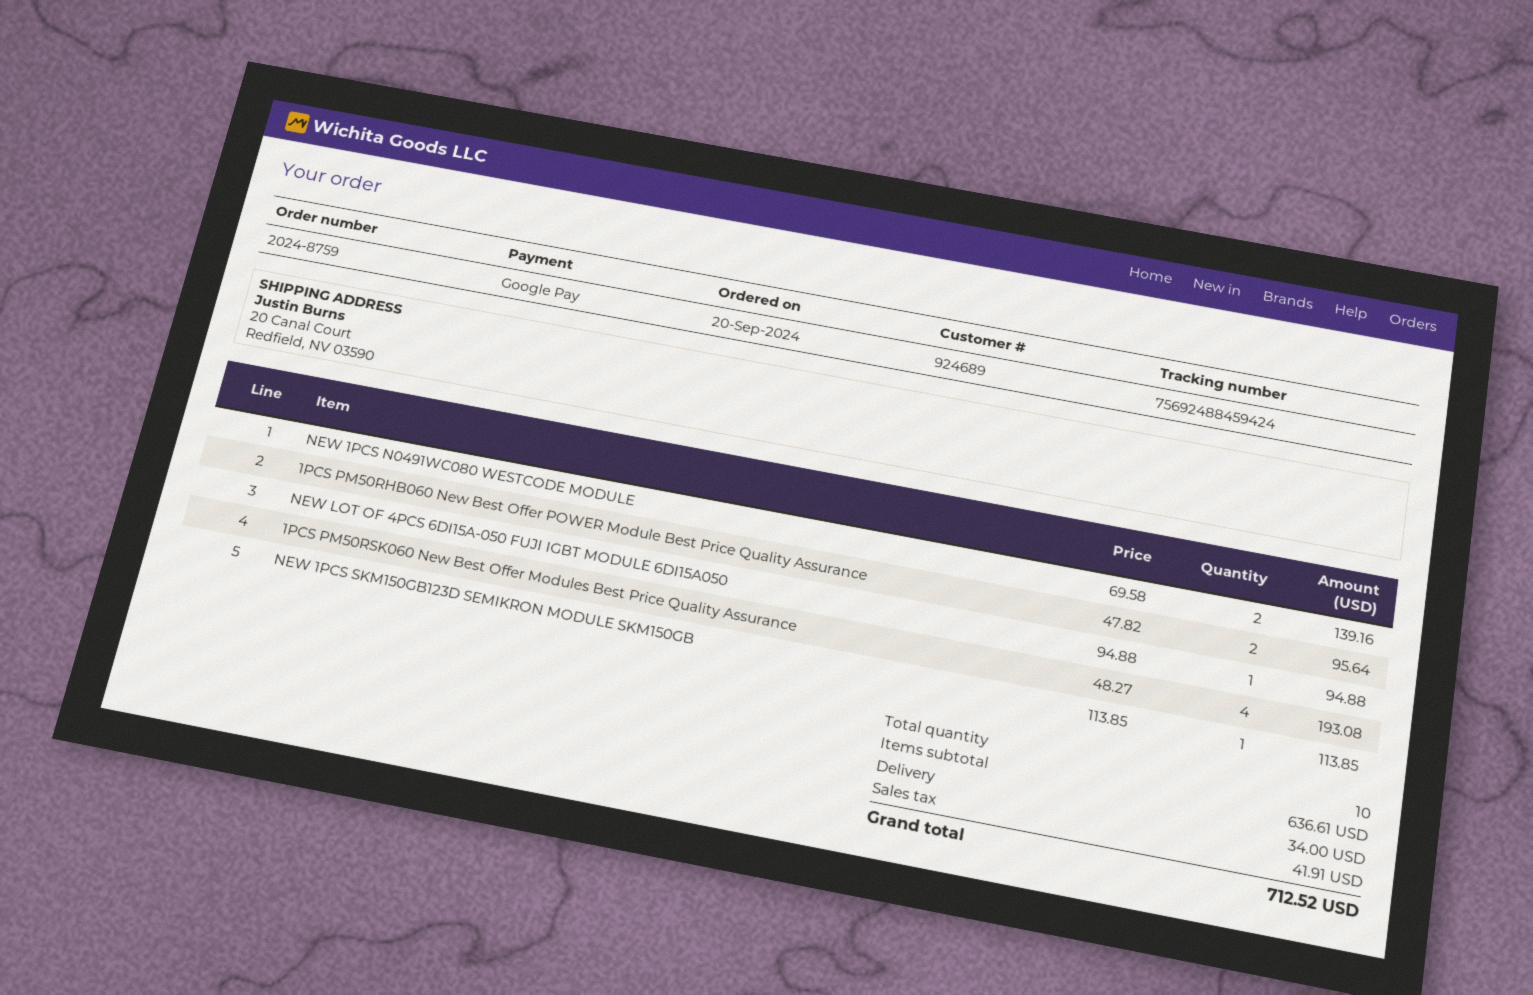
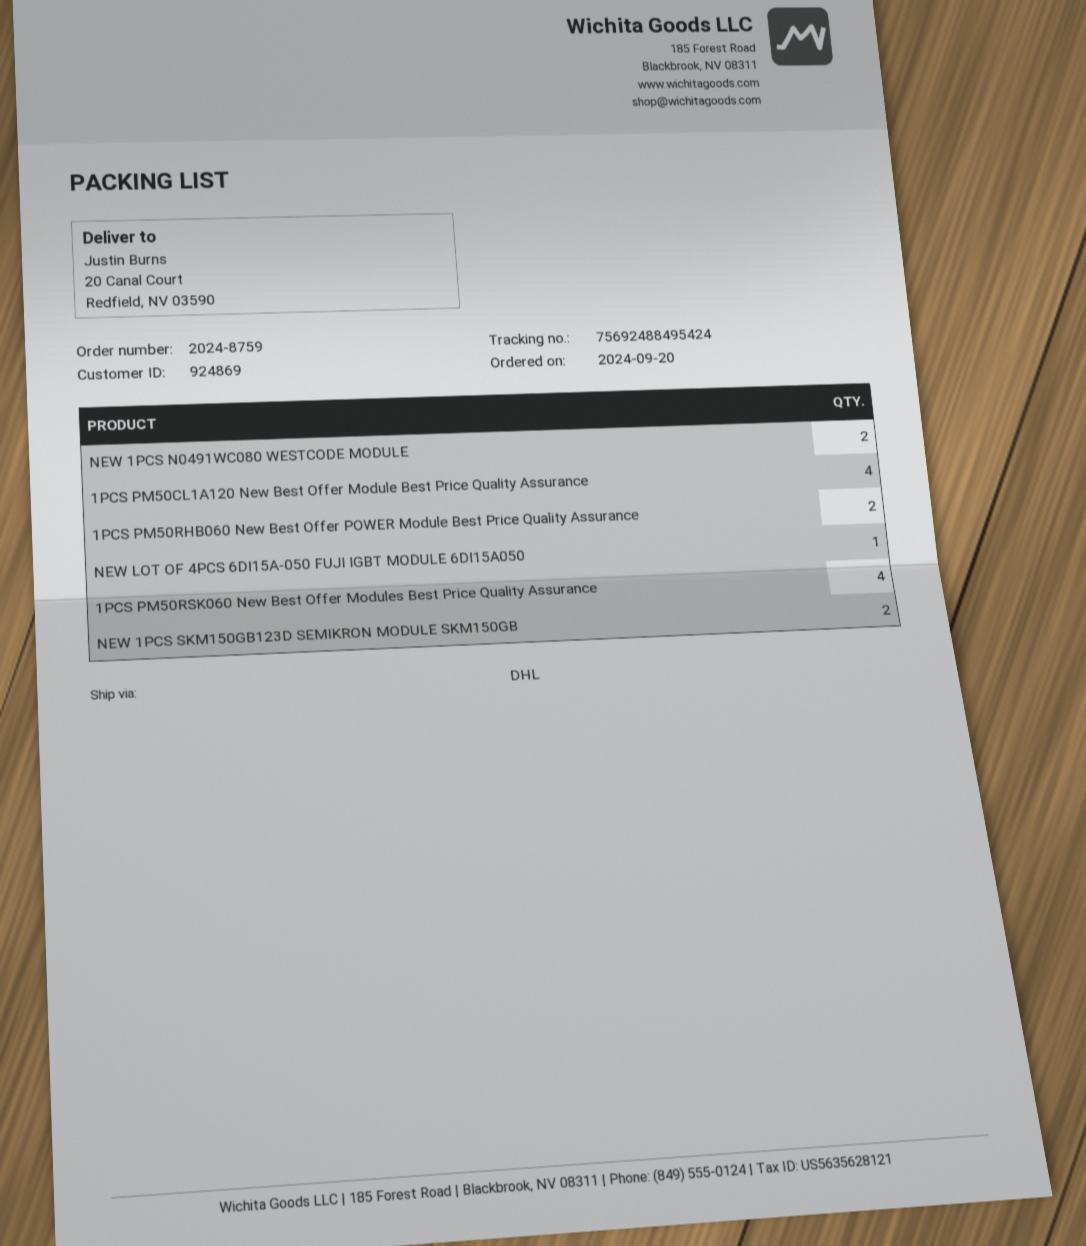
customer number: 924689 -> 924869
tracking number: 75692488459424 -> 75692488495424
NEW 1PCS SKM150GB123D SEMIKRON MODULE SKM150GB: 1 -> 2
1PCS PM50CL1A120 New Best Offer Module Best Price Quality Assurance: none -> 4

